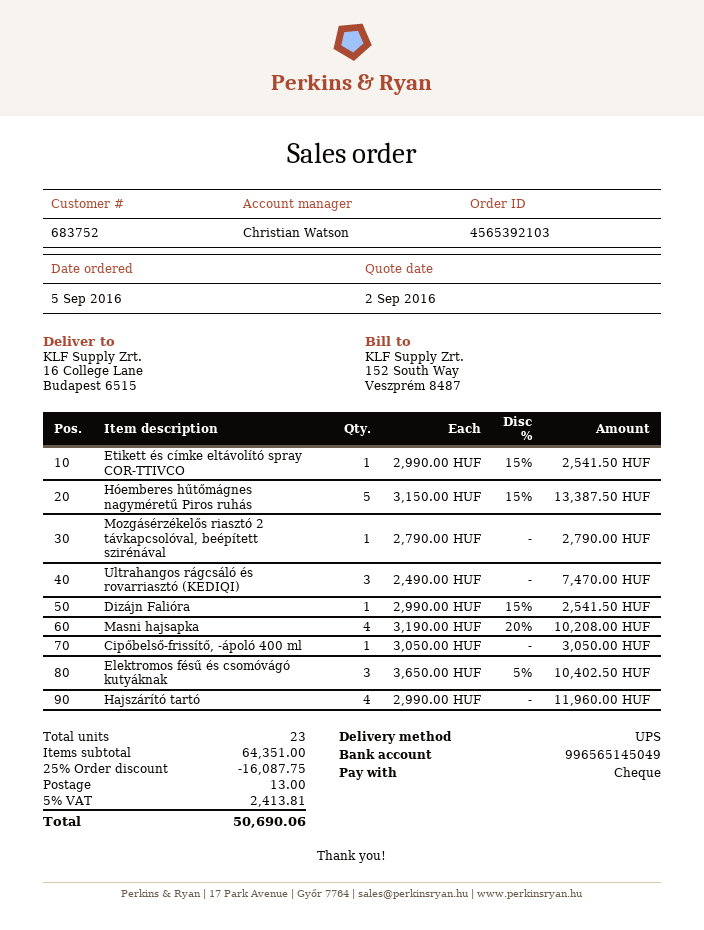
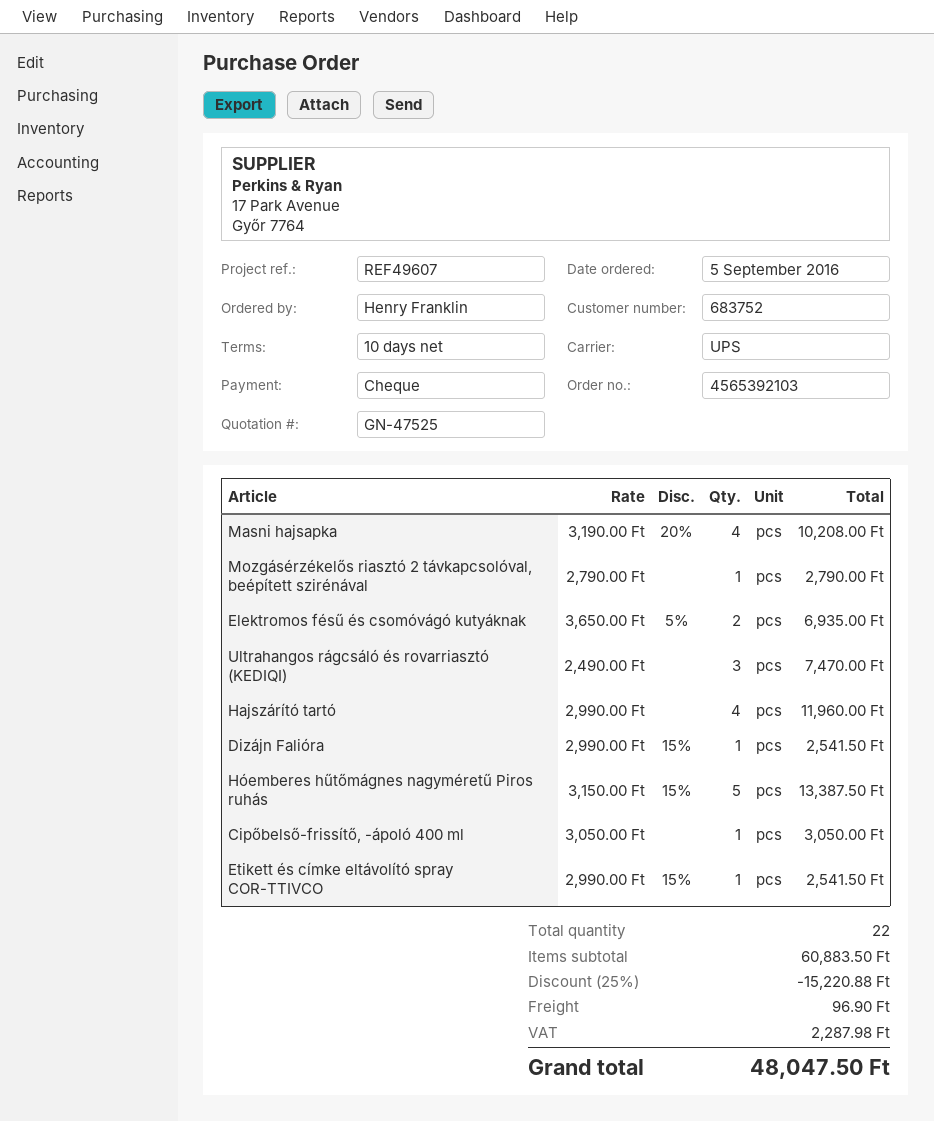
Elektromos fésű és csomóvágó kutyáknak: 3 x 3650.00 - 5% = 10402.50 -> 2 x 3650.00 - 5% = 6935.00
total quantity: 23 -> 22
subtotal: 64351.00 -> 60883.50
discount: 25% = 16087.75 -> 25% = 15220.88
shipping: 13.00 -> 96.90
tax: 2413.81 -> 2287.98
total: 50690.06 -> 48047.50

